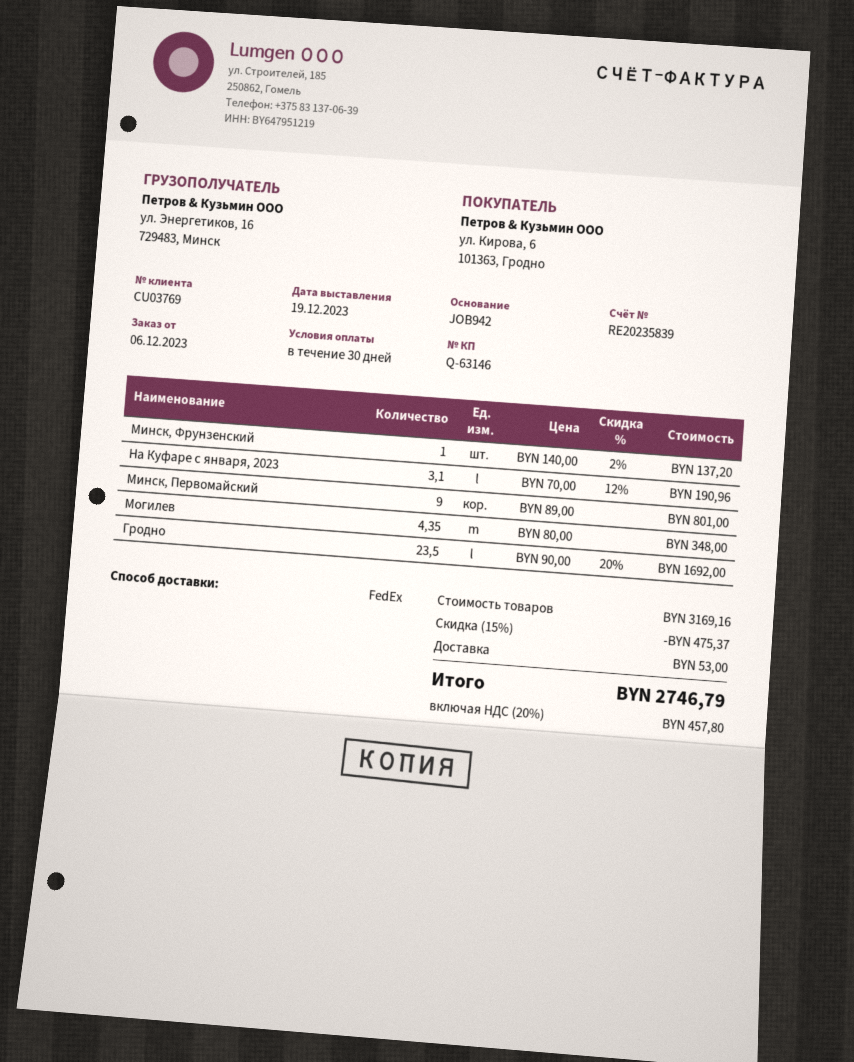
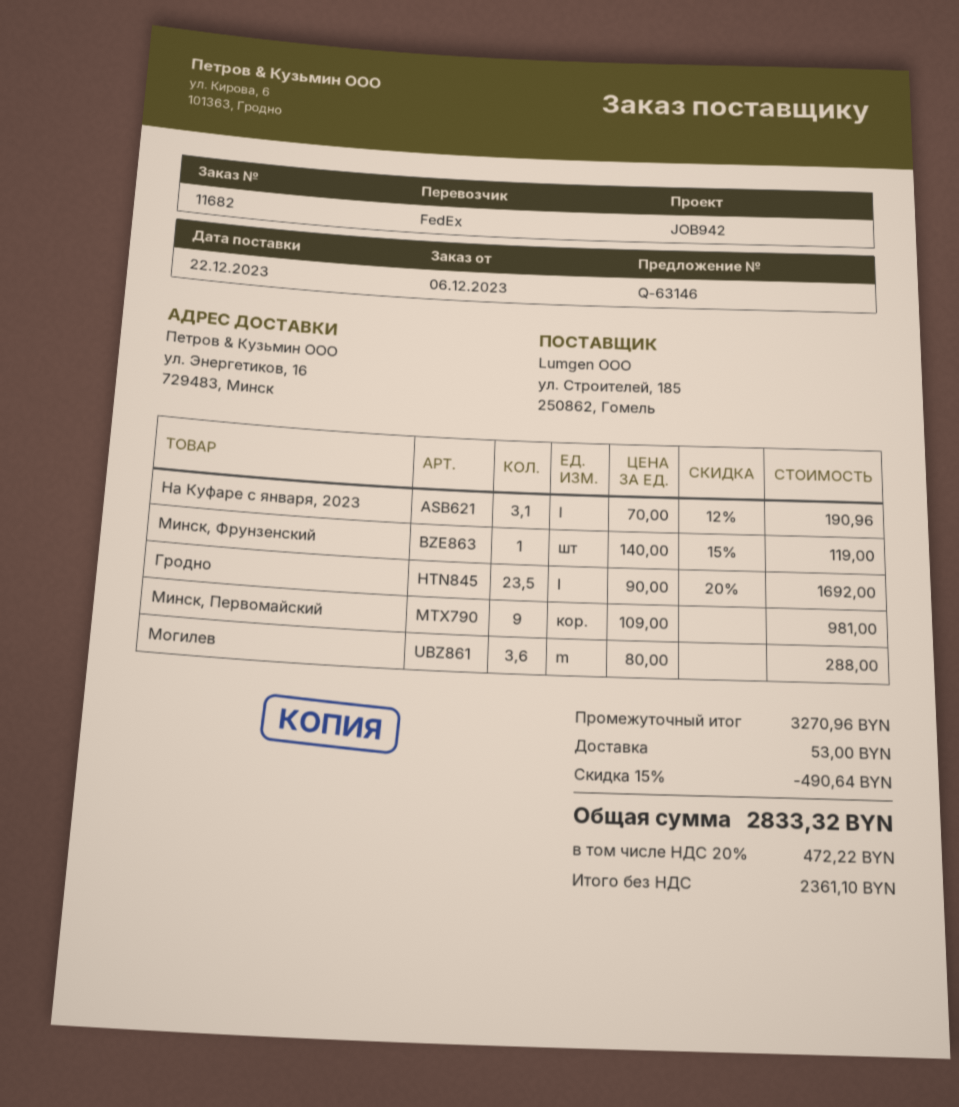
Минск, Фрунзенский: 1 x 140.00 - 2% = 137.20 -> 1 x 140.00 - 15% = 119.00
Минск, Первомайский: 9 x 89.00 = 801.00 -> 9 x 109.00 = 981.00
Могилев: 4.35 x 80.00 = 348.00 -> 3.6 x 80.00 = 288.00
subtotal: 3169.16 -> 3270.96
discount: 15% = 475.37 -> 15% = 490.64
tax: 20% = 457.80 -> 20% = 472.22
total: 2746.79 -> 2833.32

